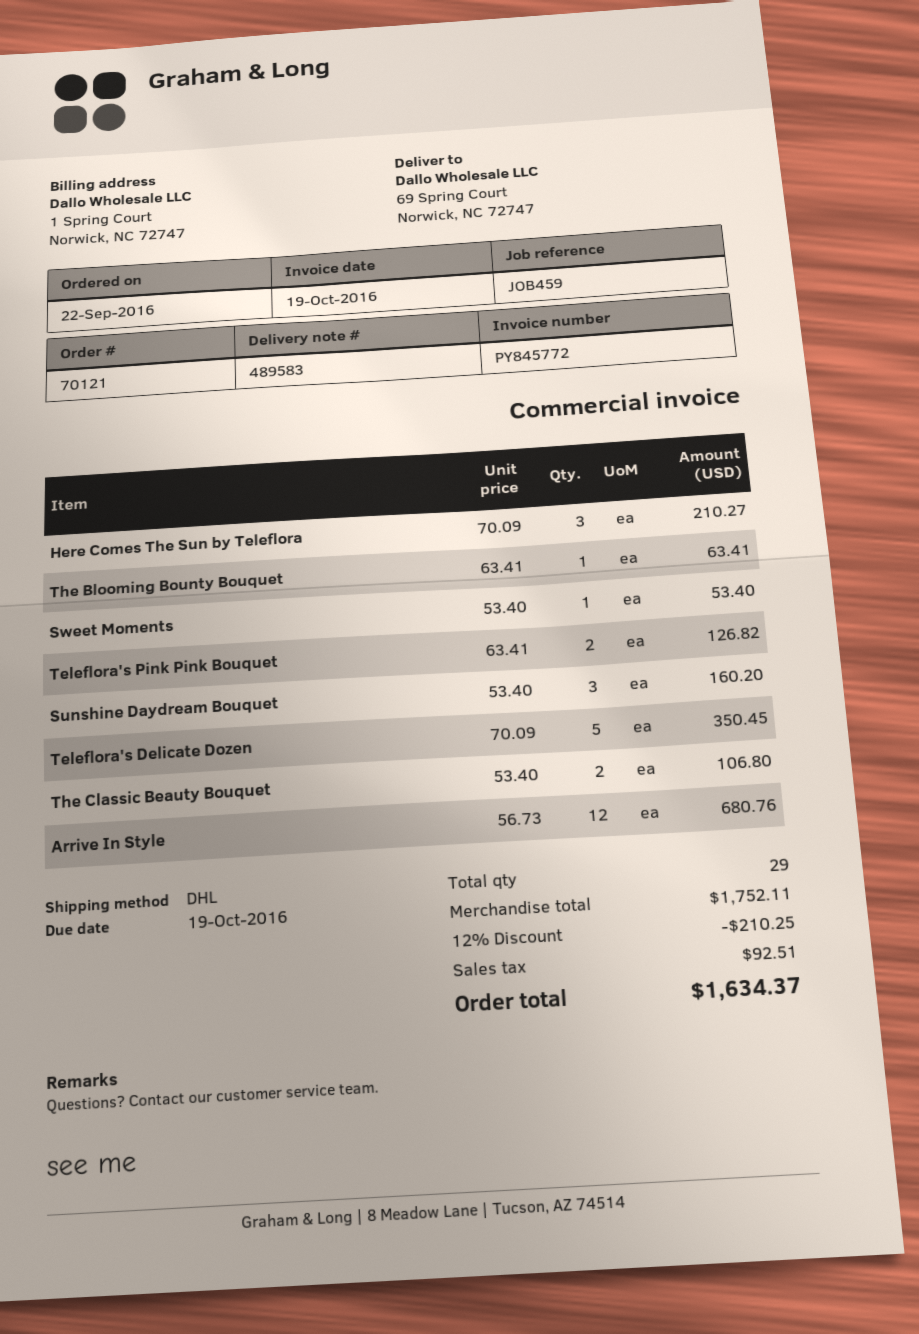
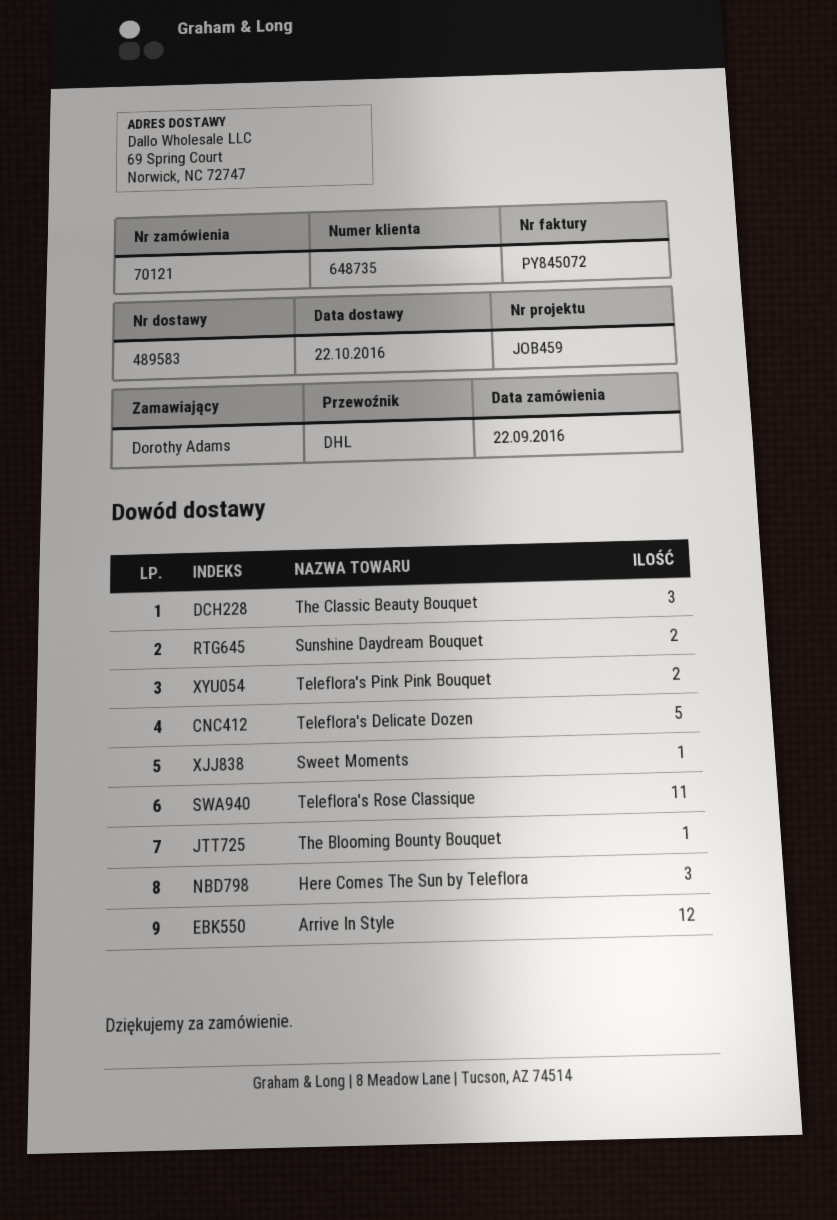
invoice number: PY845772 -> PY845072
Sunshine Daydream Bouquet: 3 -> 2
The Classic Beauty Bouquet: 2 -> 3
Teleflora's Rose Classique: none -> 11

